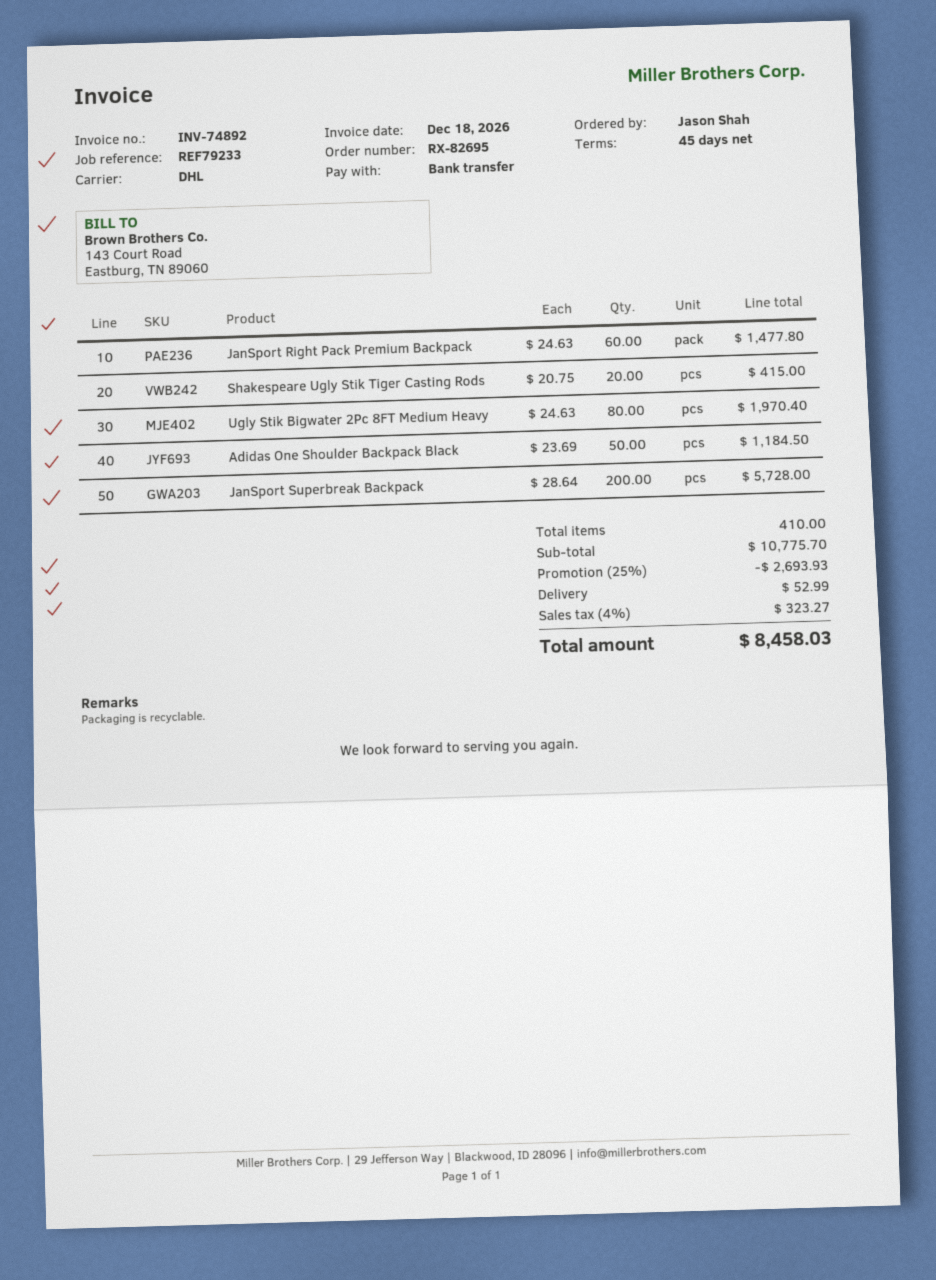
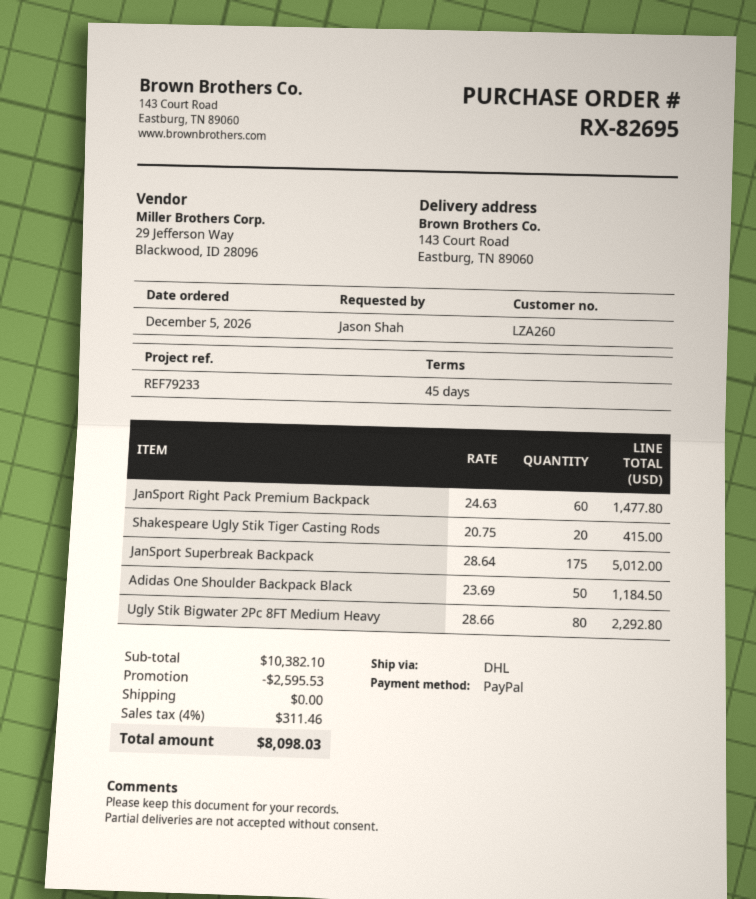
payment method: bank transfer -> PayPal
Ugly Stik Bigwater 2Pc 8FT Medium Heavy: 80 x 24.63 = 1970.40 -> 80 x 28.66 = 2292.80
JanSport Superbreak Backpack: 200 x 28.64 = 5728.00 -> 175 x 28.64 = 5012.00
subtotal: 10775.70 -> 10382.10
discount: 2693.93 -> 2595.53
shipping: 52.99 -> 0.00
tax: 4% = 323.27 -> 4% = 311.46
total: 8458.03 -> 8098.03

